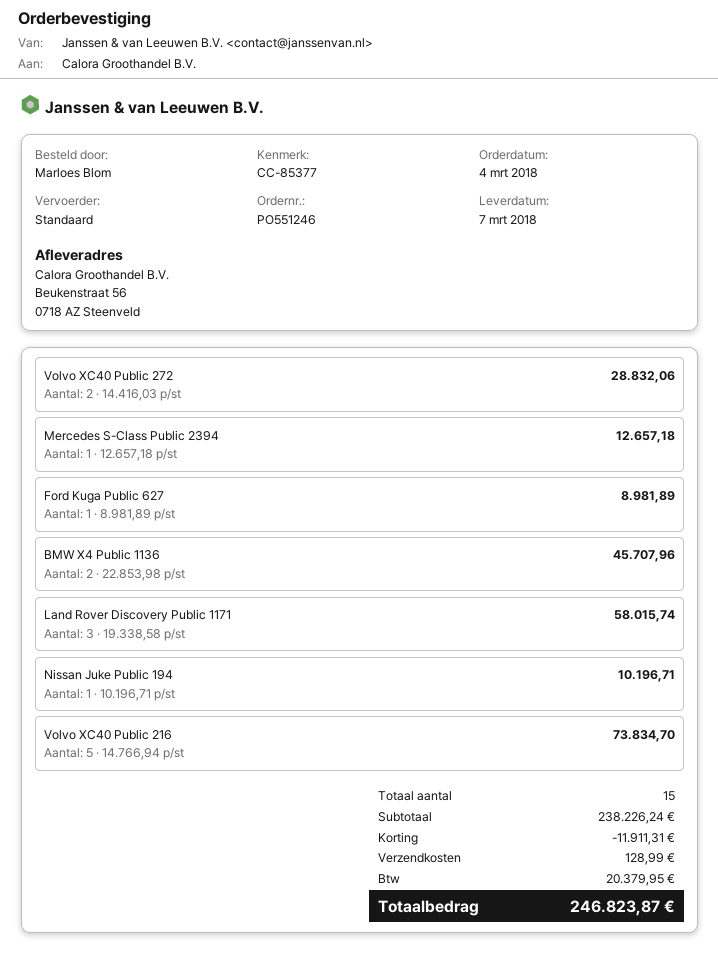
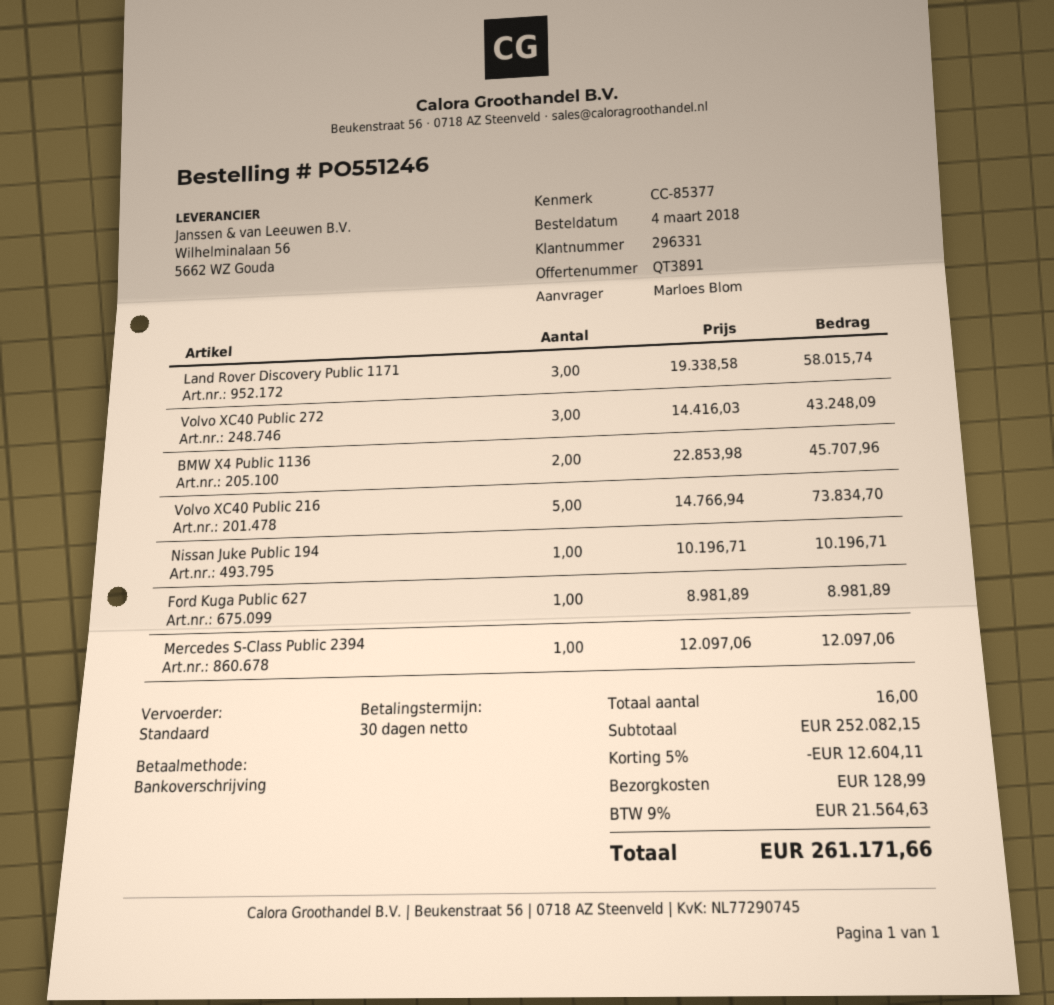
Volvo XC40 Public 272: 2 x 14416.03 = 28832.06 -> 3 x 14416.03 = 43248.09
Mercedes S-Class Public 2394: 1 x 12657.18 = 12657.18 -> 1 x 12097.06 = 12097.06
total quantity: 15 -> 16
subtotal: 238226.24 -> 252082.15
discount: 11911.31 -> 12604.11
tax: 20379.95 -> 21564.63
total: 246823.87 -> 261171.66

